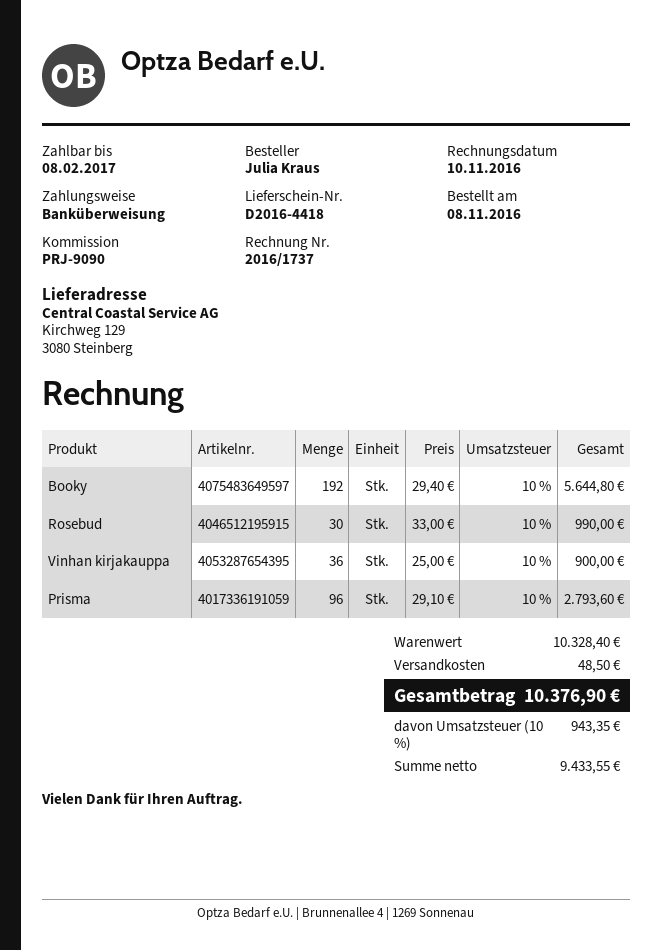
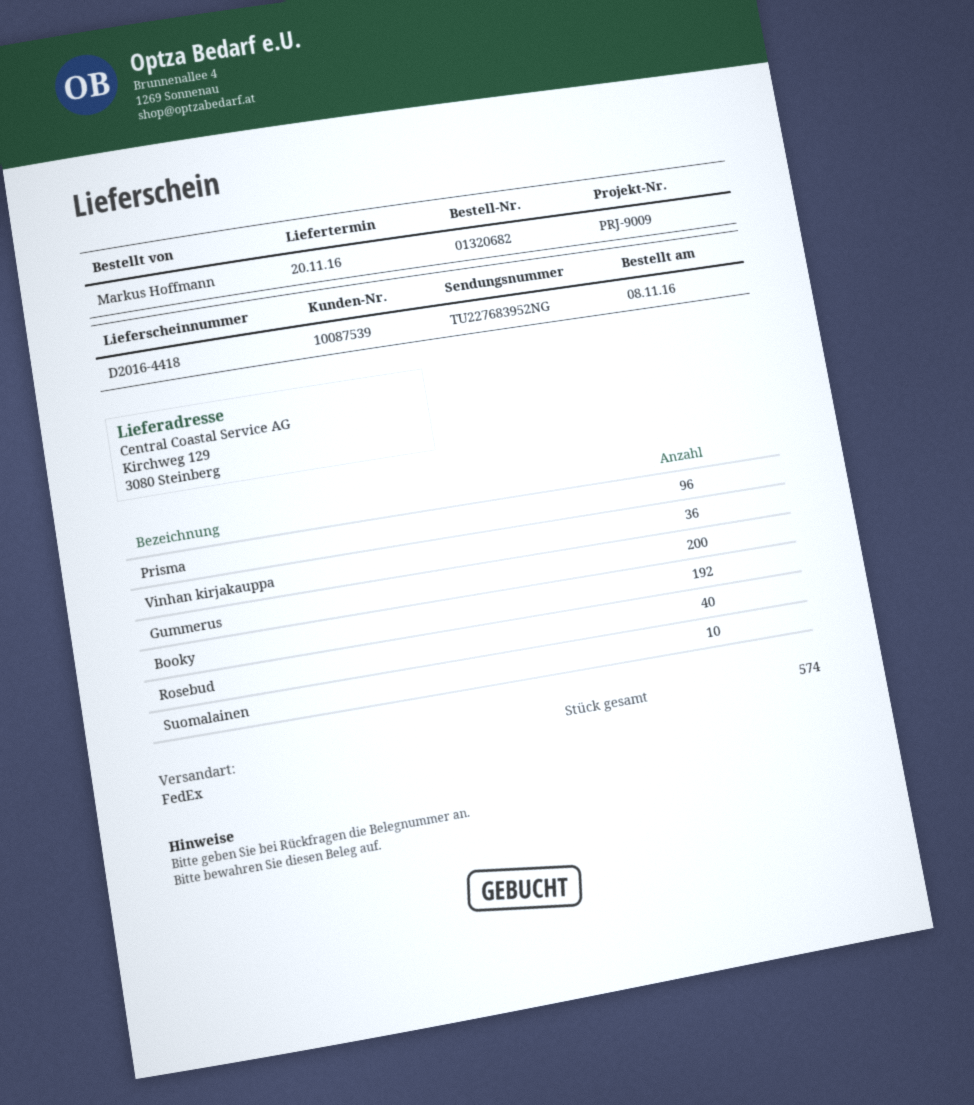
reference: PRJ-9090 -> PRJ-9009
ordered by: Julia Kraus -> Markus Hoffmann
Rosebud: 30 -> 40
Gummerus: none -> 200
Suomalainen: none -> 10

